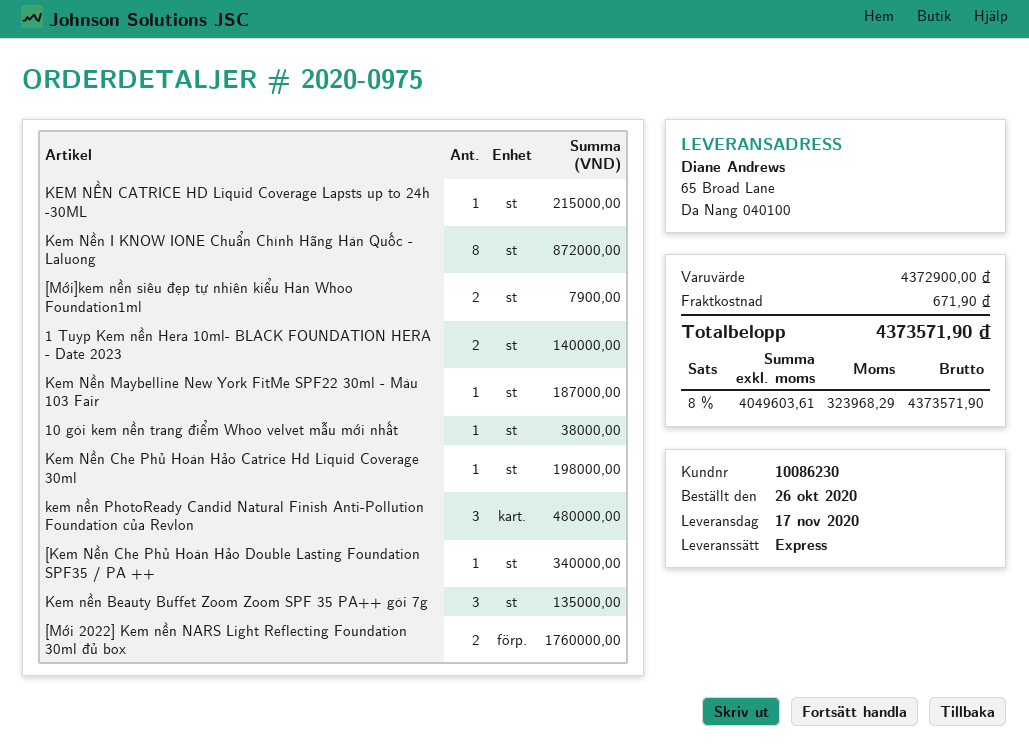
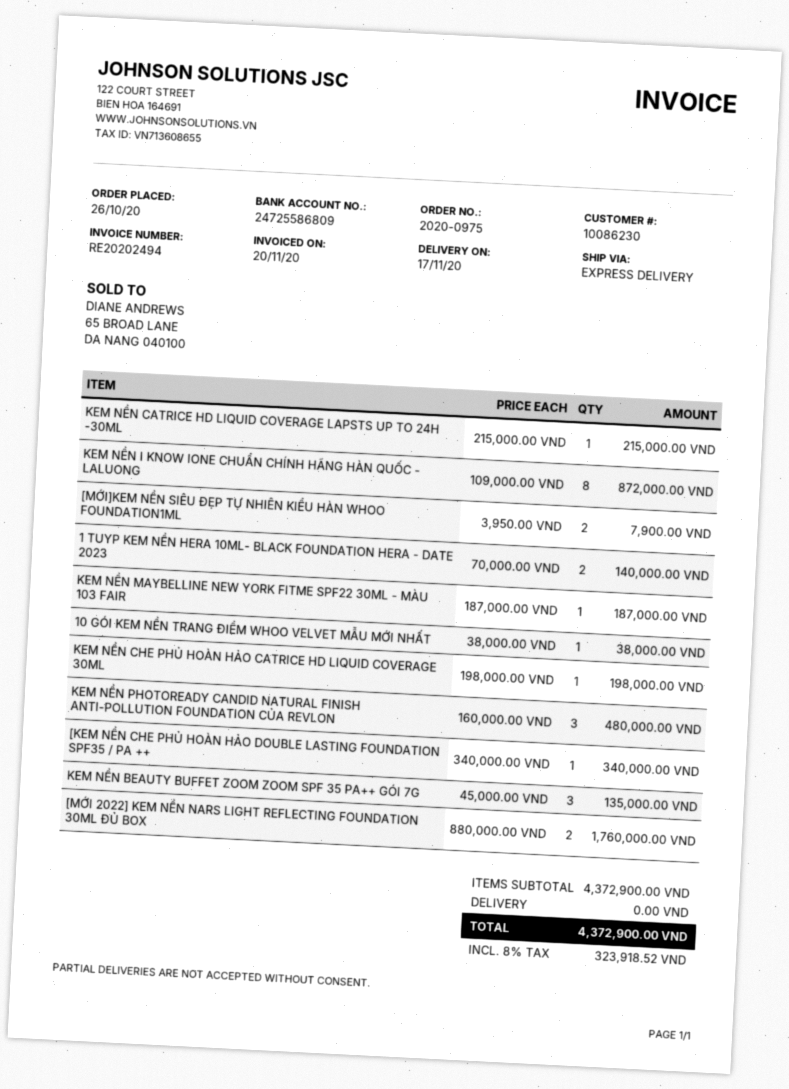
shipping: 671.90 -> 0.00
tax: 8% = 323968.29 -> 8% = 323918.52
total: 4373571.90 -> 4372900.00

